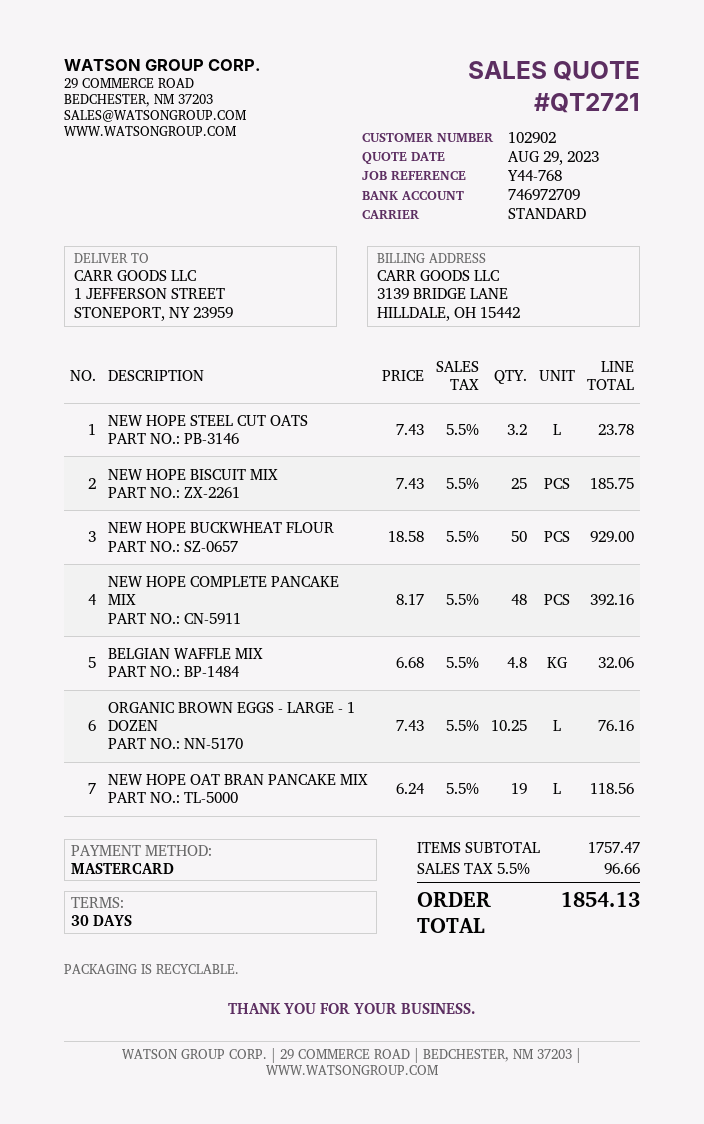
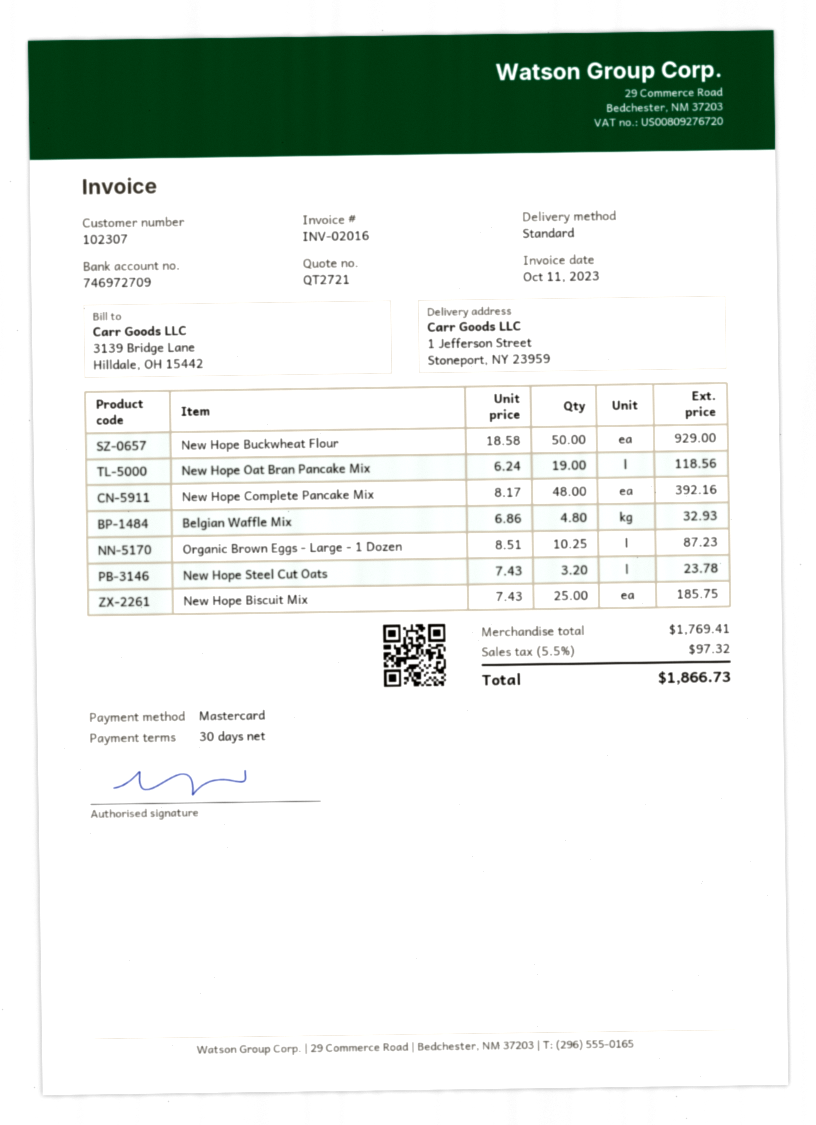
customer number: 102902 -> 102307
BELGIAN WAFFLE MIX: 4.8 x 6.68 = 32.06 -> 4.8 x 6.86 = 32.93
ORGANIC BROWN EGGS - LARGE - 1 DOZEN: 10.25 x 7.43 = 76.16 -> 10.25 x 8.51 = 87.23
subtotal: 1757.47 -> 1769.41
tax: 5.5% = 96.66 -> 5.5% = 97.32
total: 1854.13 -> 1866.73

